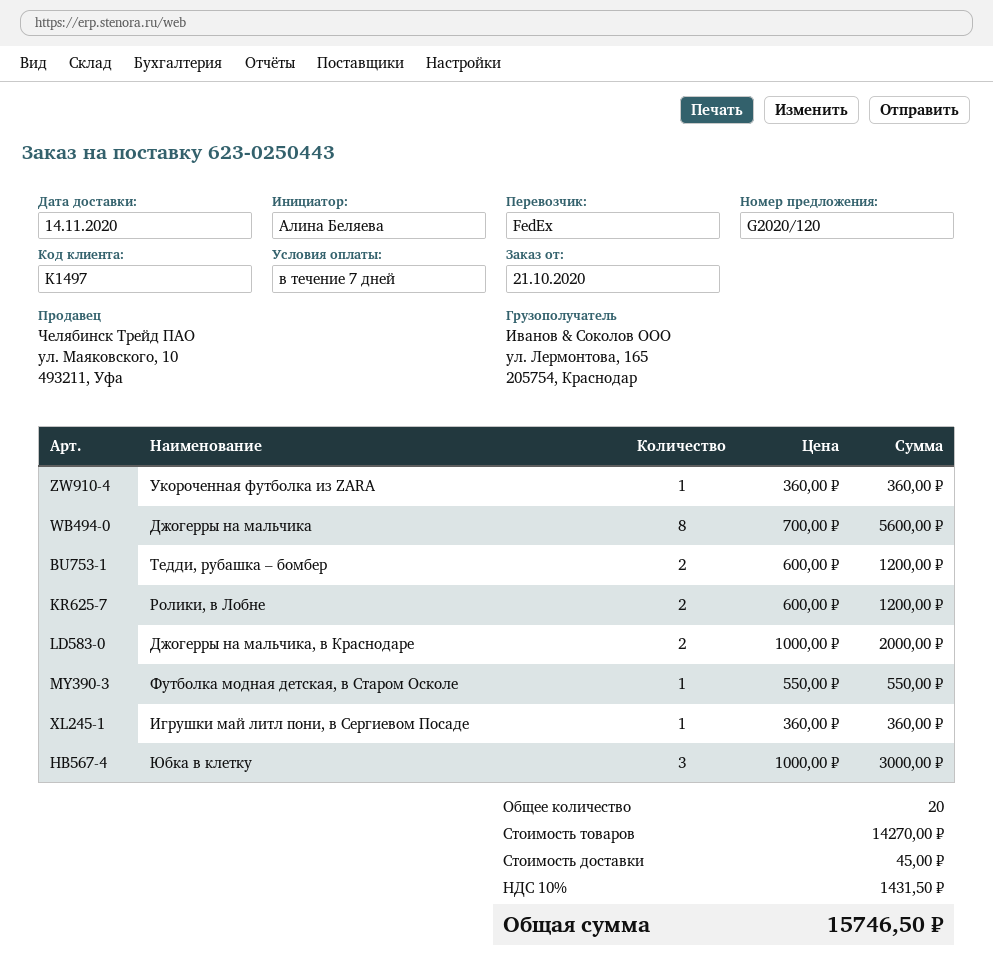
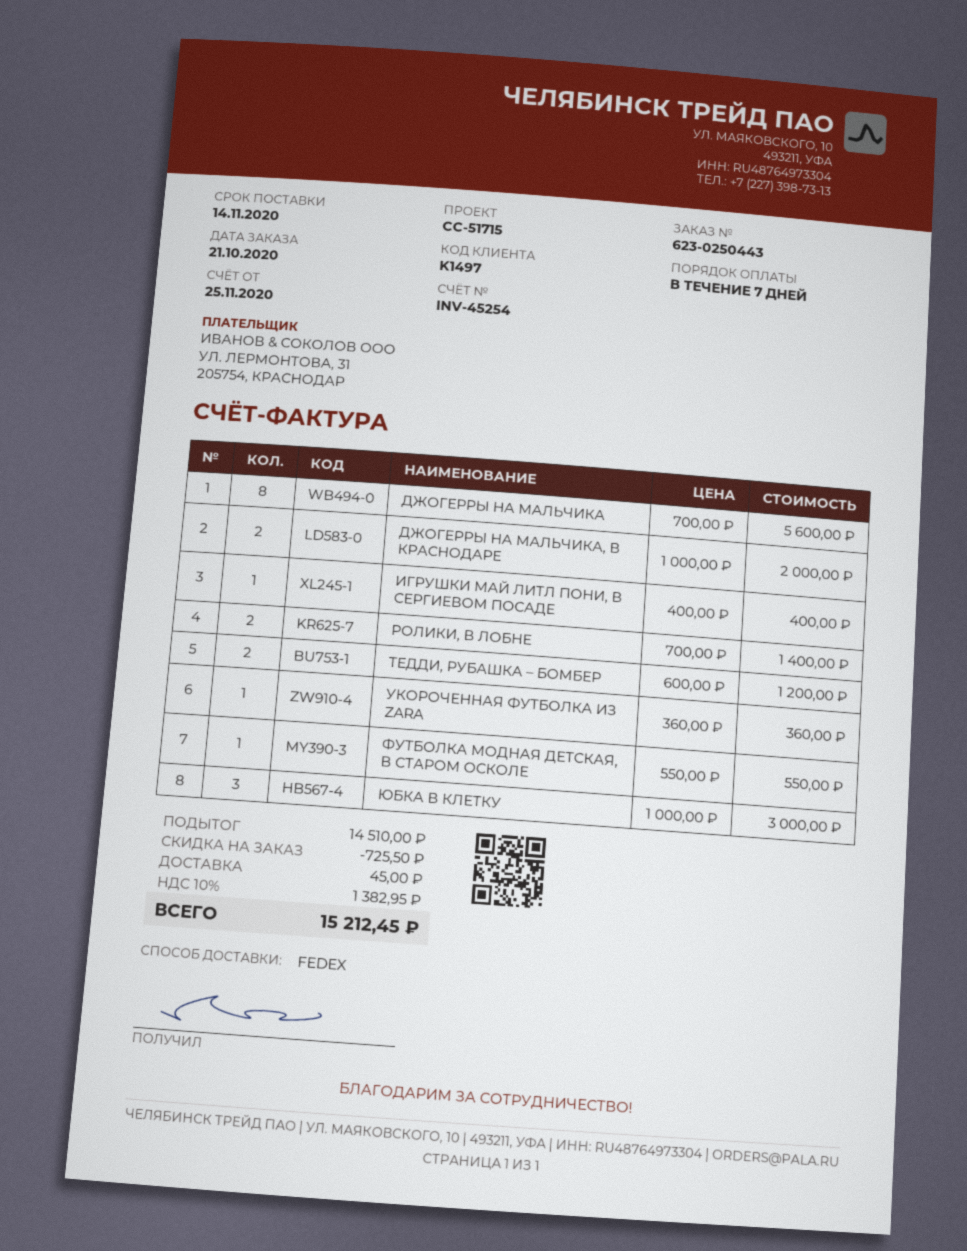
Ролики, в Лобне: 2 x 600.00 = 1200.00 -> 2 x 700.00 = 1400.00
Игрушки май литл пони, в Сергиевом Посаде: 1 x 360.00 = 360.00 -> 1 x 400.00 = 400.00
subtotal: 14270.00 -> 14510.00
discount: none -> 725.50
tax: 10% = 1431.50 -> 10% = 1382.95
total: 15746.50 -> 15212.45

